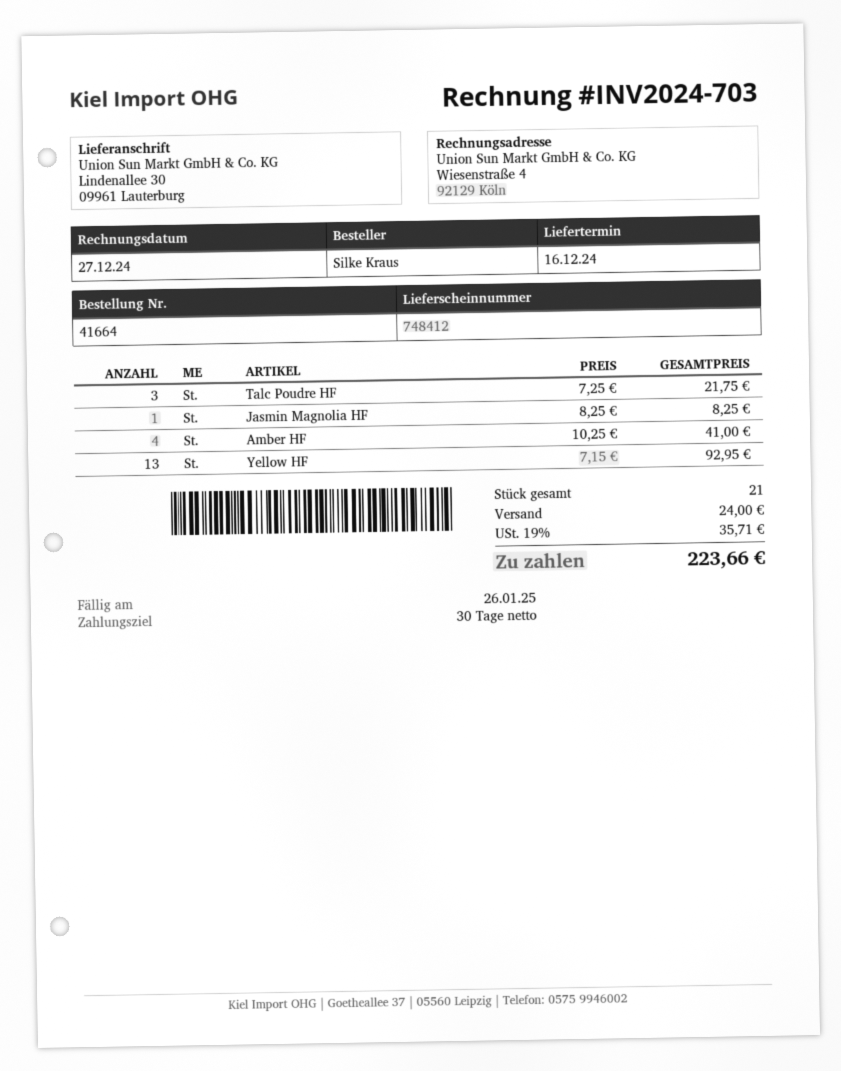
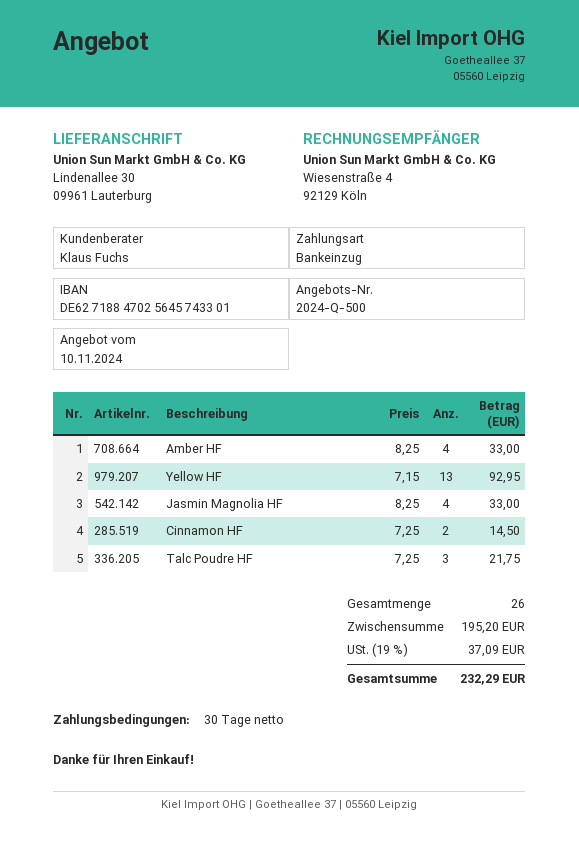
Jasmin Magnolia HF: 1 x 8.25 = 8.25 -> 4 x 8.25 = 33.00
Amber HF: 4 x 10.25 = 41.00 -> 4 x 8.25 = 33.00
Cinnamon HF: none -> 2 x 7.25 = 14.50
total quantity: 21 -> 26
shipping: 24.00 -> none
tax: 19% = 35.71 -> 19% = 37.09
total: 223.66 -> 232.29

